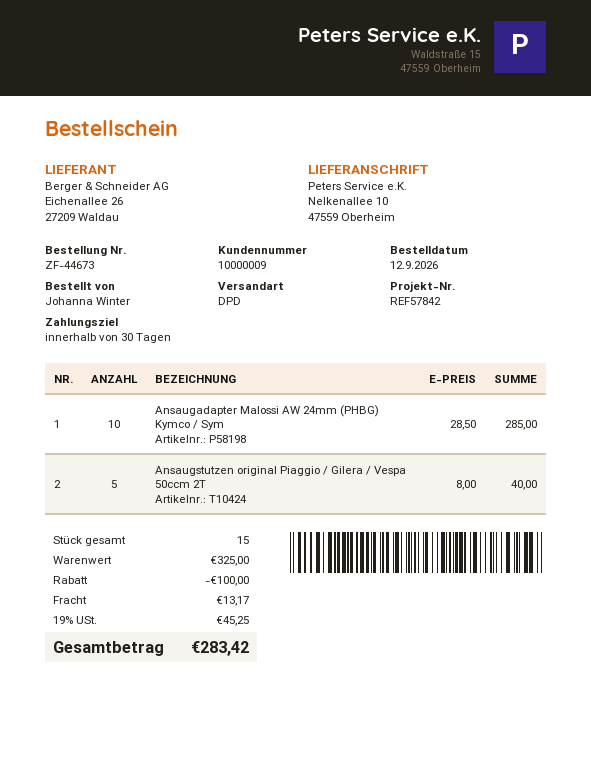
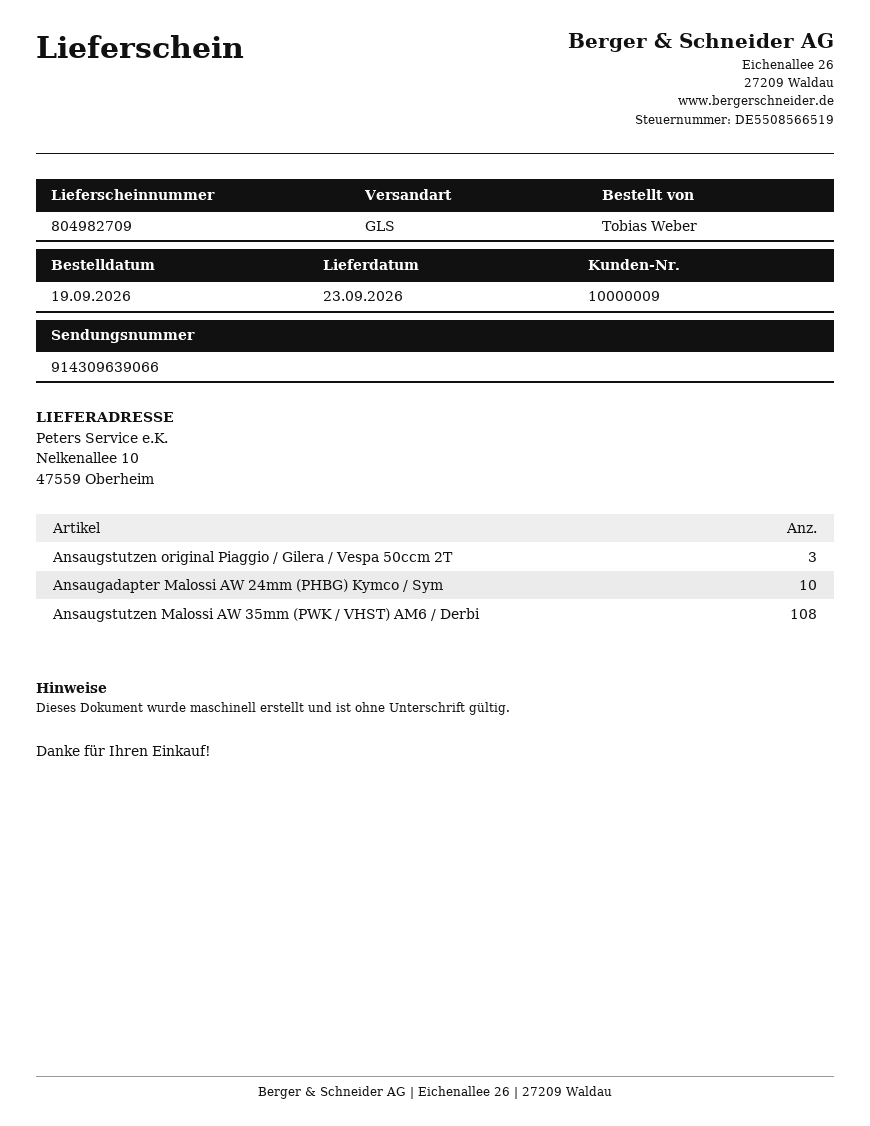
order date: 2026-09-12 -> 2026-09-19
ordered by: Johanna Winter -> Tobias Weber
shipping method: DPD -> GLS
Ansaugstutzen original Piaggio / Gilera / Vespa 50ccm 2T: 5 -> 3
Ansaugstutzen Malossi AW 35mm (PWK / VHST) AM6 / Derbi: none -> 108

